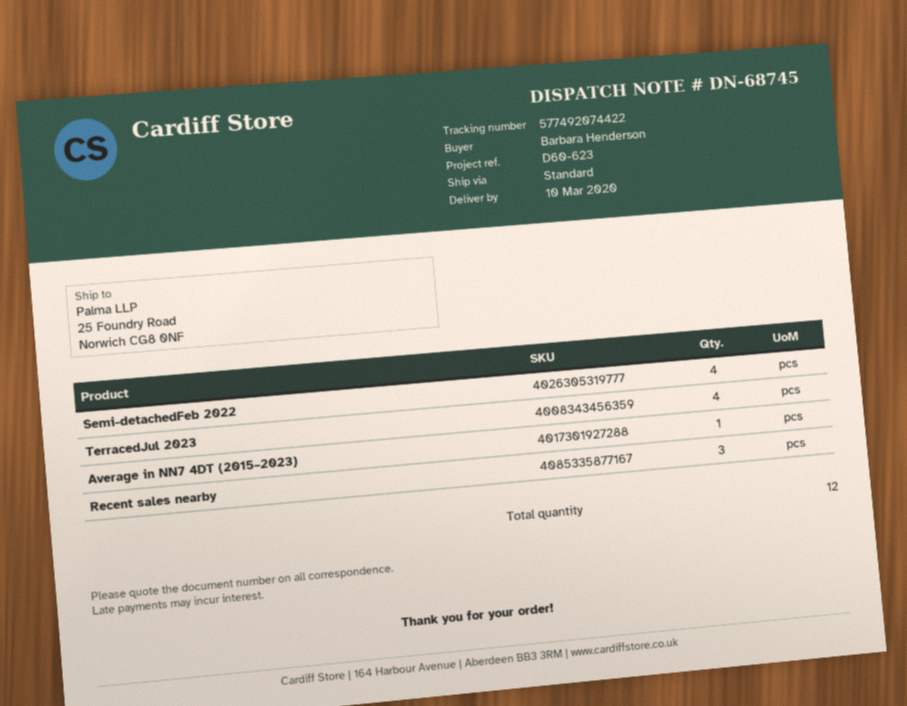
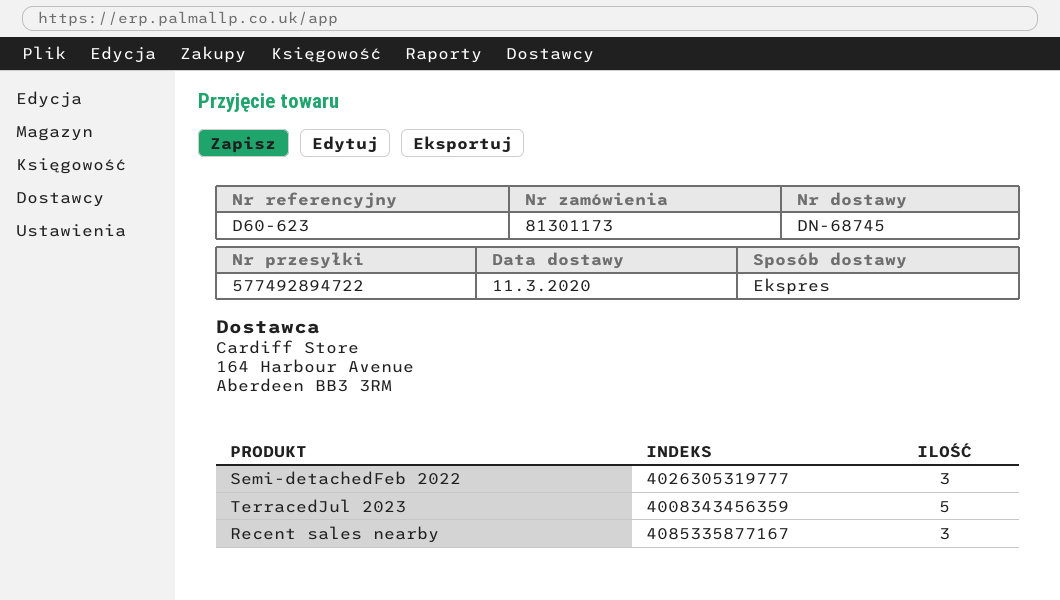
delivery date: 2020-03-10 -> 2020-03-11
shipping method: standard -> express
tracking number: 577492074422 -> 577492894722
Semi-detachedFeb 2022: 4 -> 3
TerracedJul 2023: 4 -> 5
Average in NN7 4DT (2015–2023): 1 -> none

